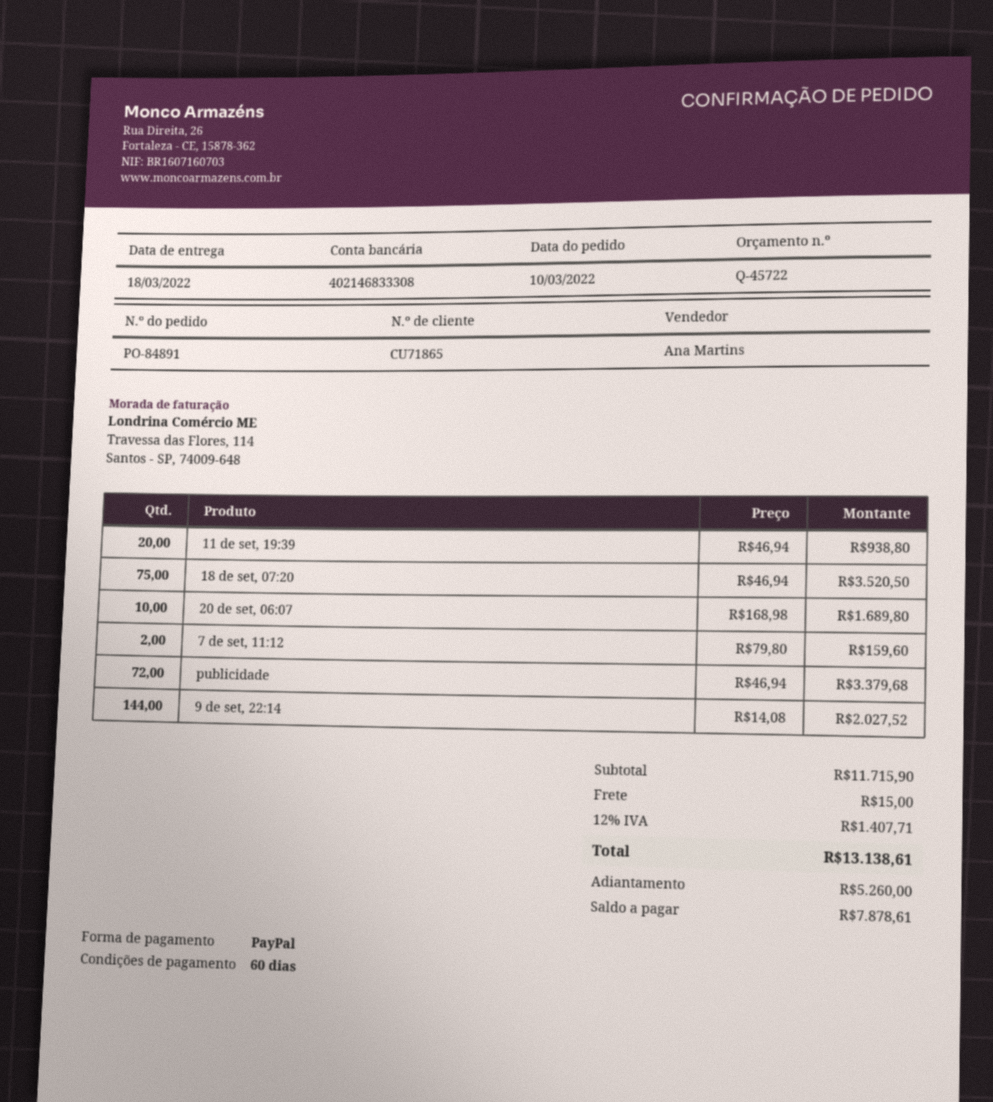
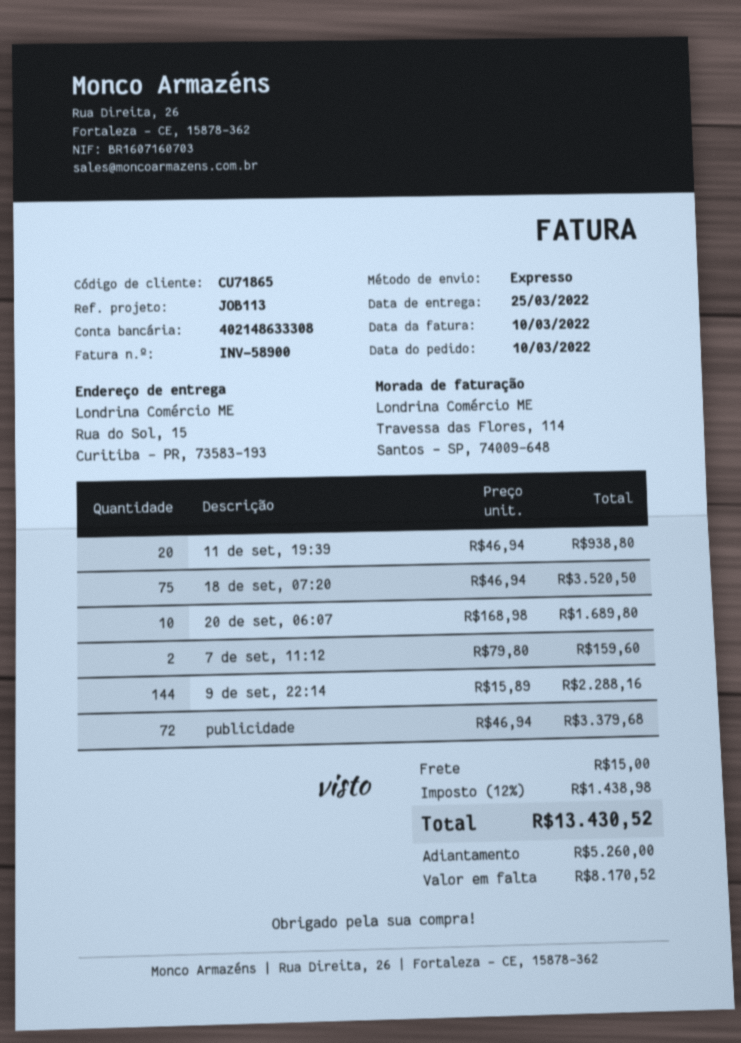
delivery date: 2022-03-18 -> 2022-03-25
bank account: 402146833308 -> 402148633308
9 de set, 22:14: 144 x 14.08 = 2027.52 -> 144 x 15.89 = 2288.16
tax: 12% = 1407.71 -> 12% = 1438.98
total: 13138.61 -> 13430.52
balance: 7878.61 -> 8170.52

